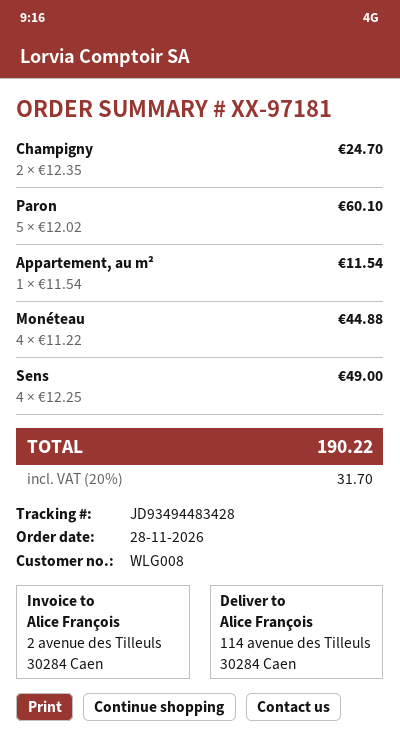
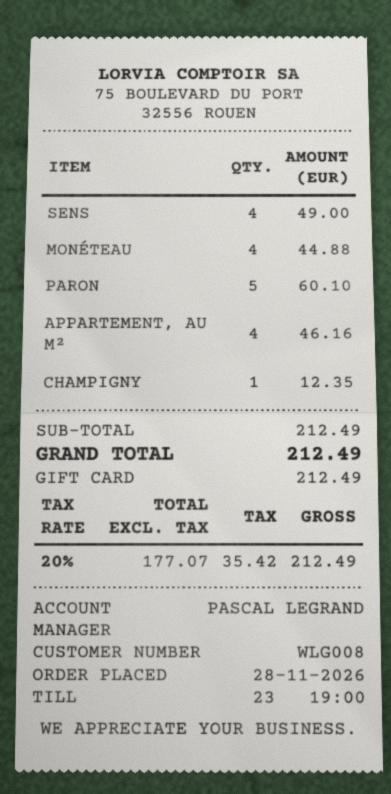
Champigny: 2 for 24.70 -> 1 for 12.35
Appartement, au m²: 1 for 11.54 -> 4 for 46.16
tax: 20% = 31.70 -> 20% = 35.42
total: 190.22 -> 212.49

